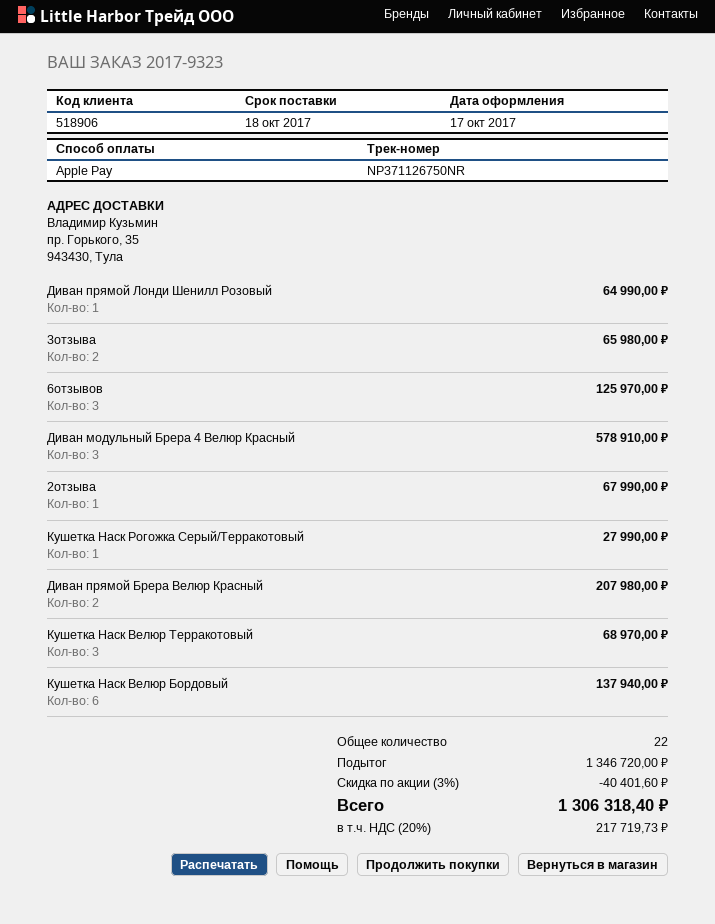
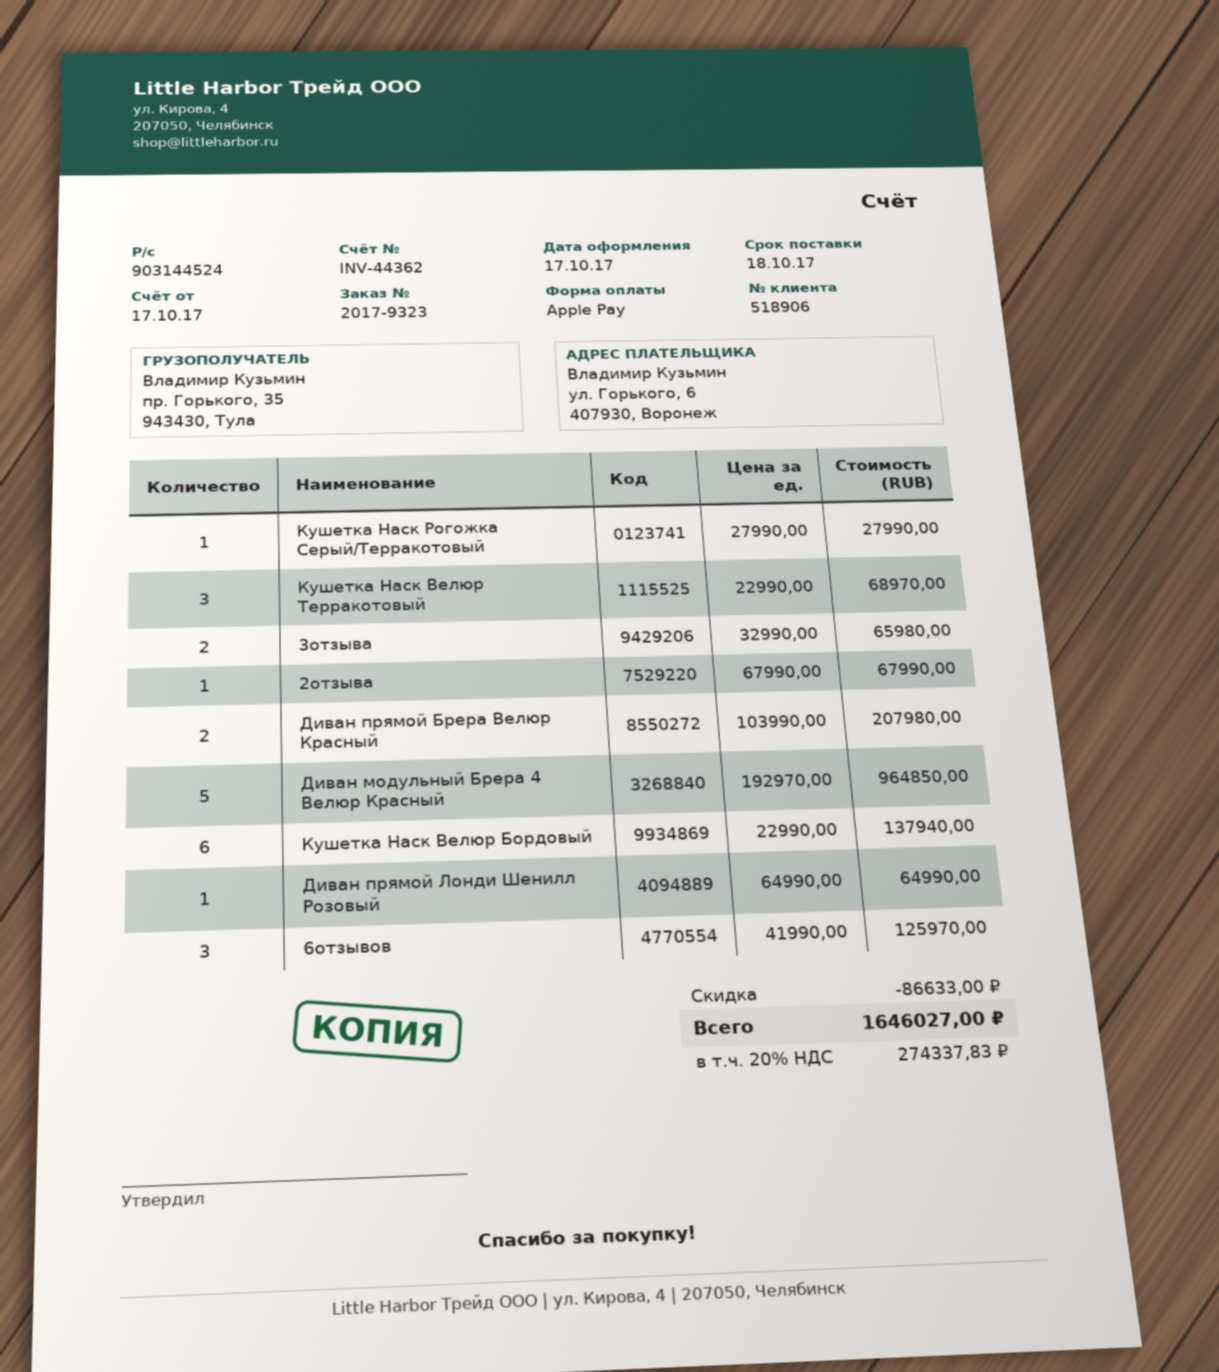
Диван модульный Брера 4 Велюр Красный: 3 for 578910.00 -> 5 for 964850.00
discount: 40401.60 -> 86633.00
tax: 20% = 217719.73 -> 20% = 274337.83
total: 1306318.40 -> 1646027.00

